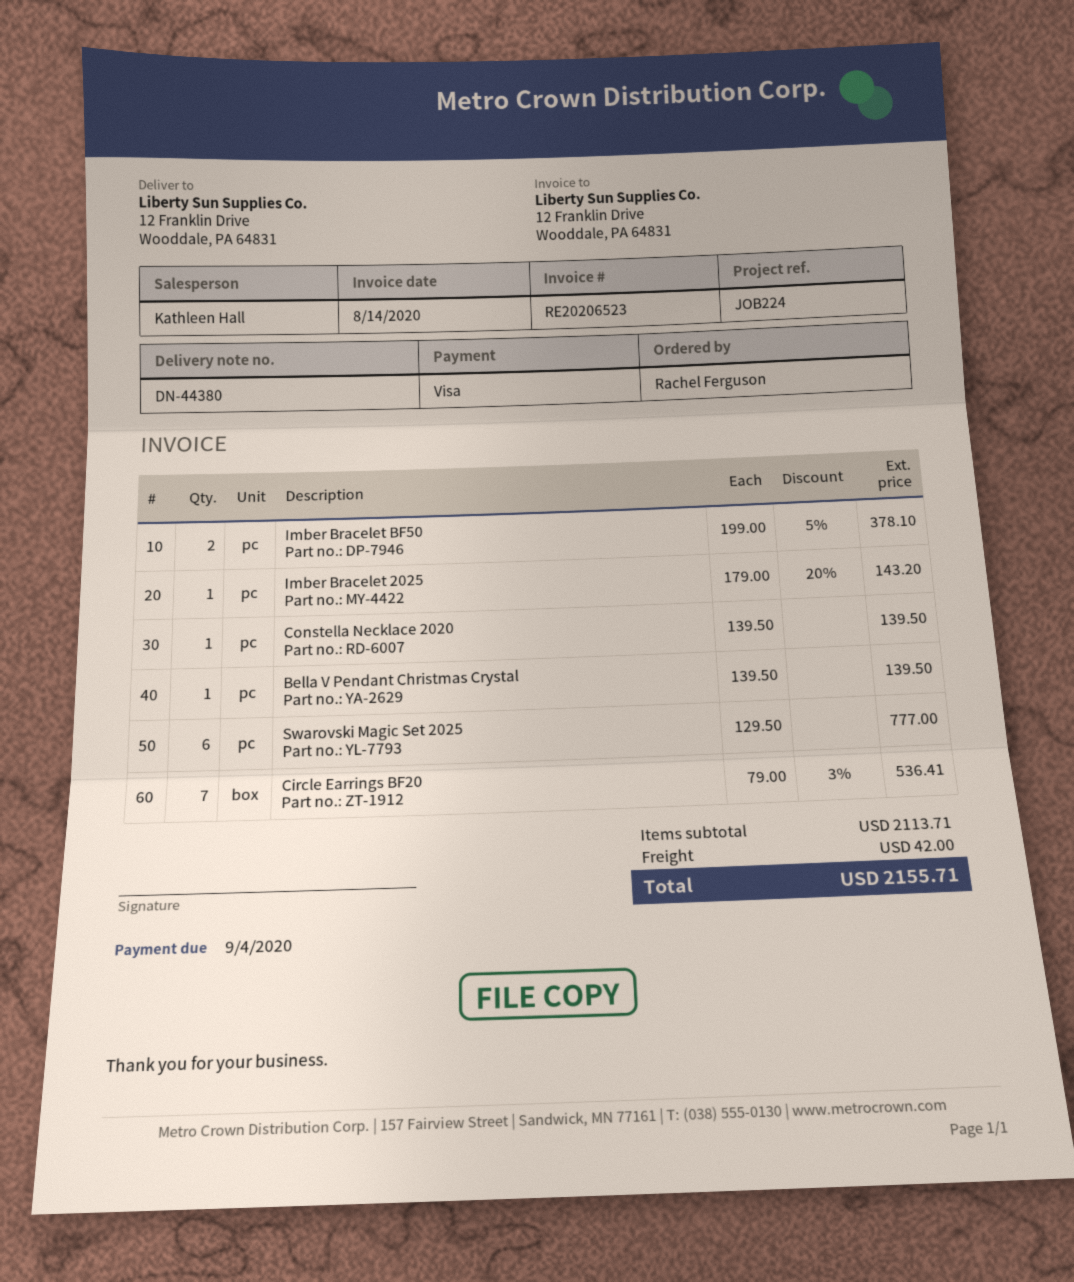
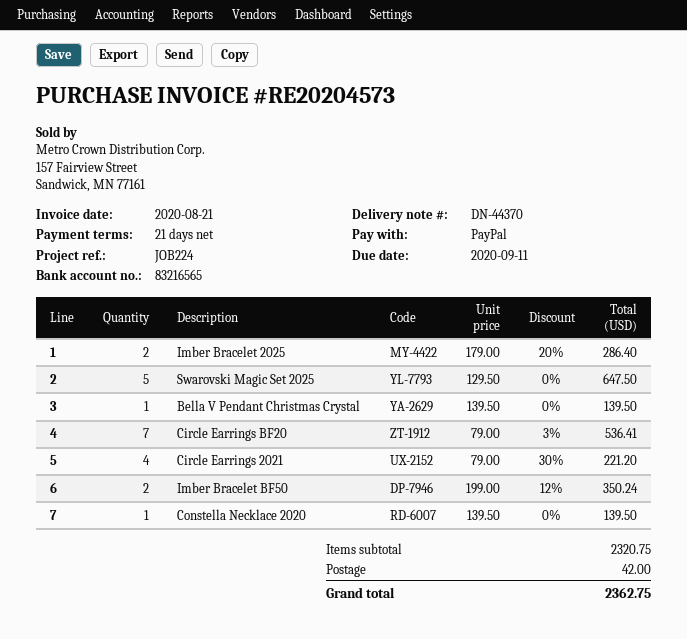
delivery note number: DN-44380 -> DN-44370
invoice number: RE20206523 -> RE20204573
invoice date: 2020-08-14 -> 2020-08-21
due date: 2020-09-04 -> 2020-09-11
payment method: Visa -> PayPal
Imber Bracelet BF50: 2 x 199.00 - 5% = 378.10 -> 2 x 199.00 - 12% = 350.24
Imber Bracelet 2025: 1 x 179.00 - 20% = 143.20 -> 2 x 179.00 - 20% = 286.40
Swarovski Magic Set 2025: 6 x 129.50 = 777.00 -> 5 x 129.50 = 647.50
Circle Earrings 2021: none -> 4 x 79.00 - 30% = 221.20
subtotal: 2113.71 -> 2320.75
total: 2155.71 -> 2362.75

